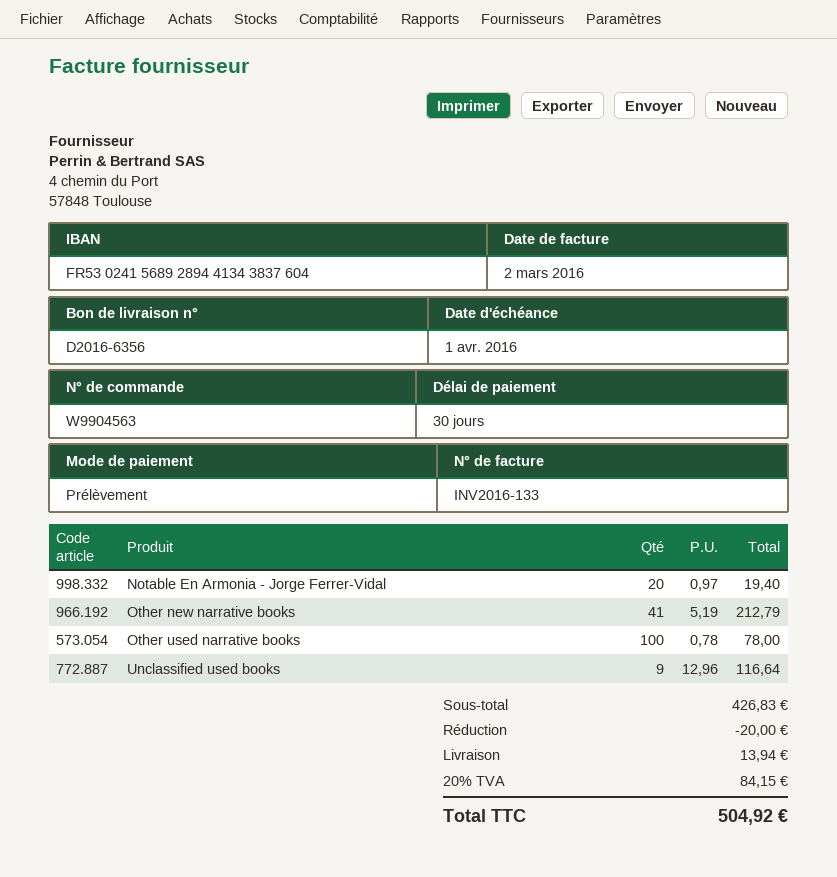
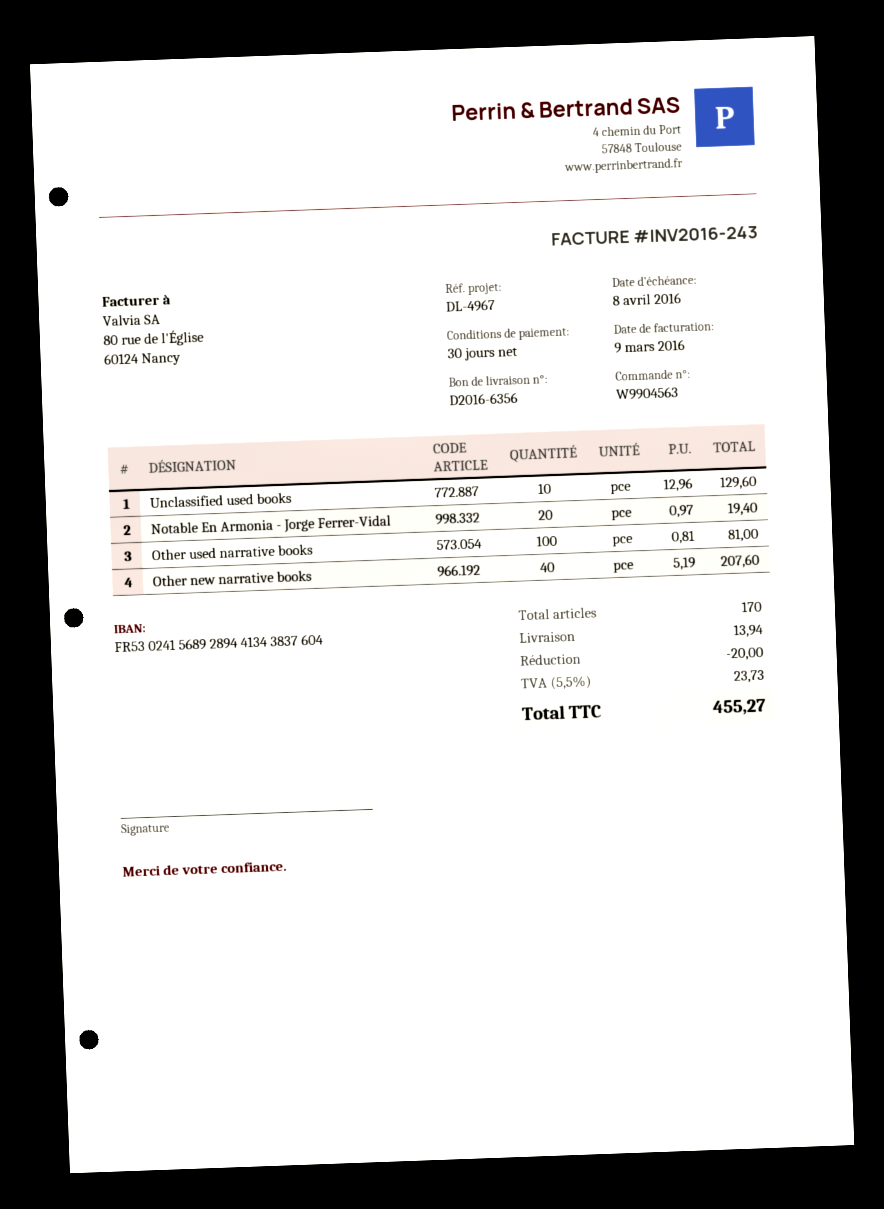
invoice number: INV2016-133 -> INV2016-243
invoice date: 2016-03-02 -> 2016-03-09
due date: 2016-04-01 -> 2016-04-08
Other new narrative books: 41 x 5.19 = 212.79 -> 40 x 5.19 = 207.60
Other used narrative books: 100 x 0.78 = 78.00 -> 100 x 0.81 = 81.00
Unclassified used books: 9 x 12.96 = 116.64 -> 10 x 12.96 = 129.60
tax: 20% = 84.15 -> 5.5% = 23.73
total: 504.92 -> 455.27

